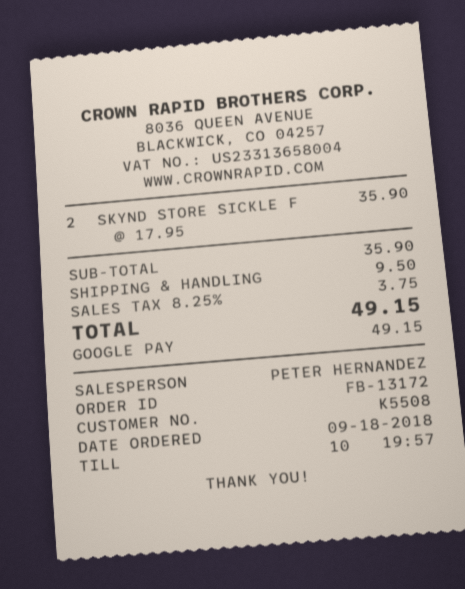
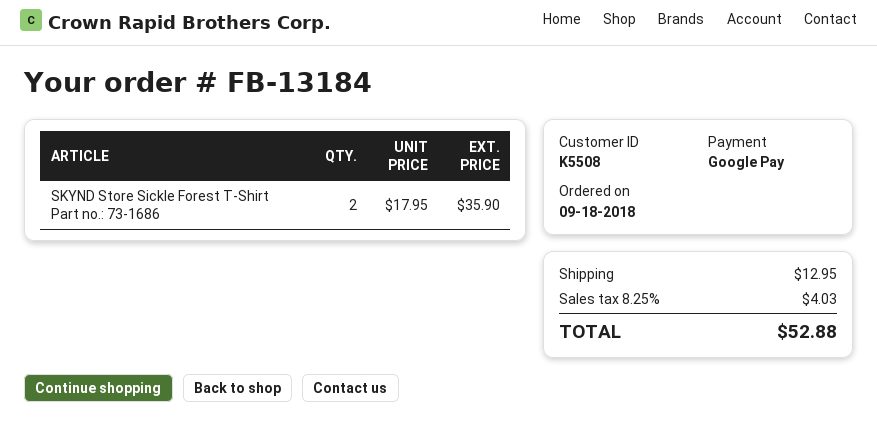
order number: FB-13172 -> FB-13184
shipping: 9.50 -> 12.95
tax: 8.25% = 3.75 -> 8.25% = 4.03
total: 49.15 -> 52.88

